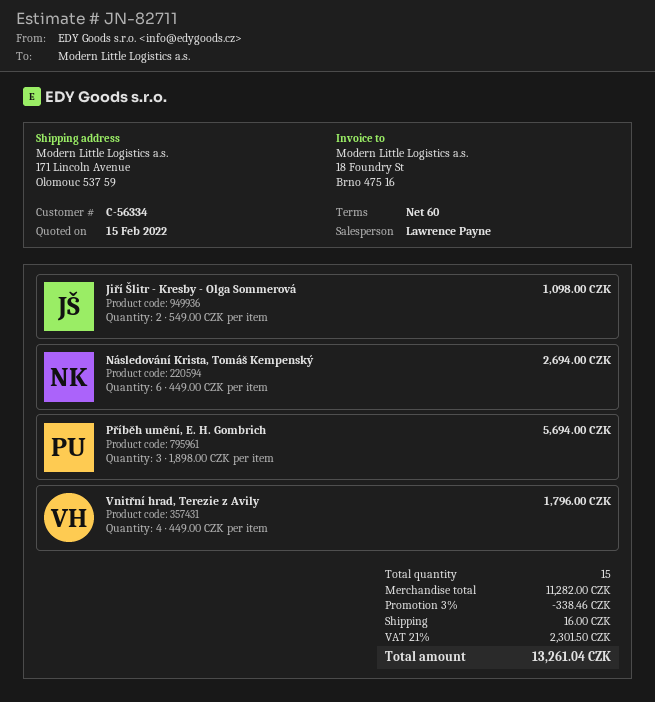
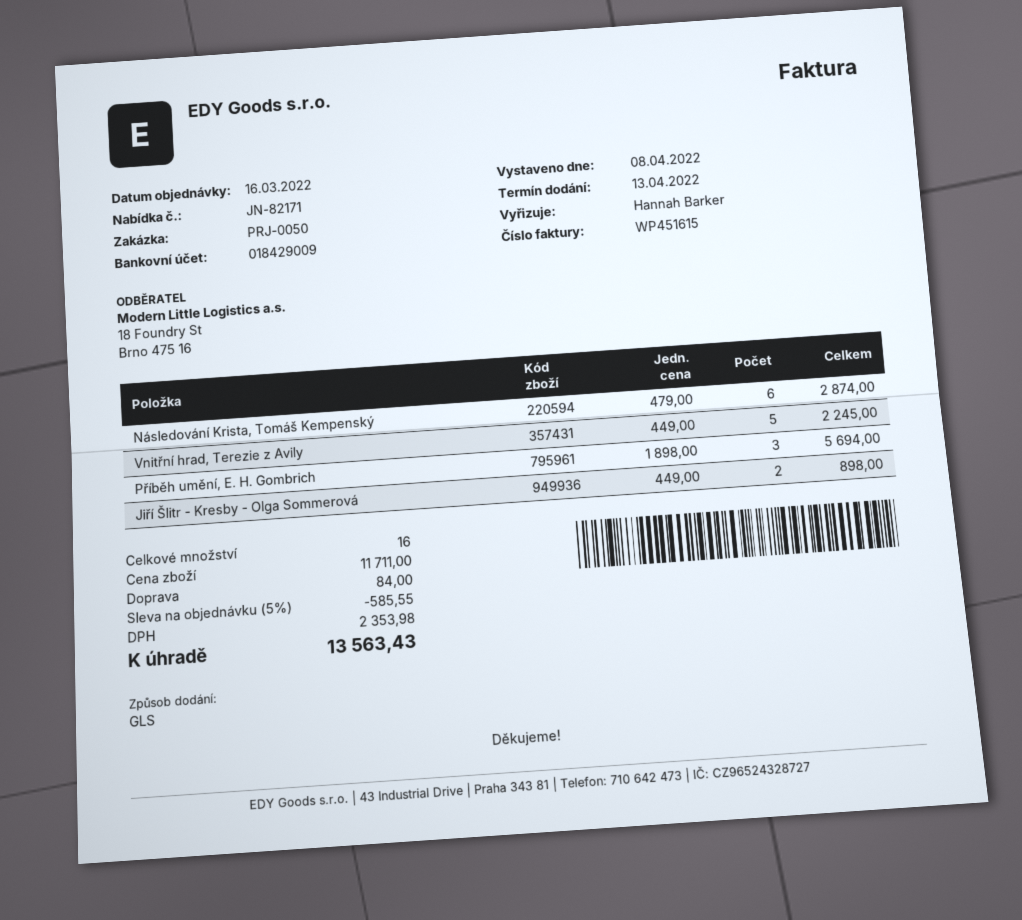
quote number: JN-82711 -> JN-82171
sales rep: Lawrence Payne -> Hannah Barker
Jiří Šlitr - Kresby - Olga Sommerová: 2 x 549.00 = 1098.00 -> 2 x 449.00 = 898.00
Následování Krista, Tomáš Kempenský: 6 x 449.00 = 2694.00 -> 6 x 479.00 = 2874.00
Vnitřní hrad, Terezie z Avily: 4 x 449.00 = 1796.00 -> 5 x 449.00 = 2245.00
total quantity: 15 -> 16
subtotal: 11282.00 -> 11711.00
discount: 3% = 338.46 -> 5% = 585.55
shipping: 16.00 -> 84.00
tax: 2301.50 -> 2353.98
total: 13261.04 -> 13563.43

